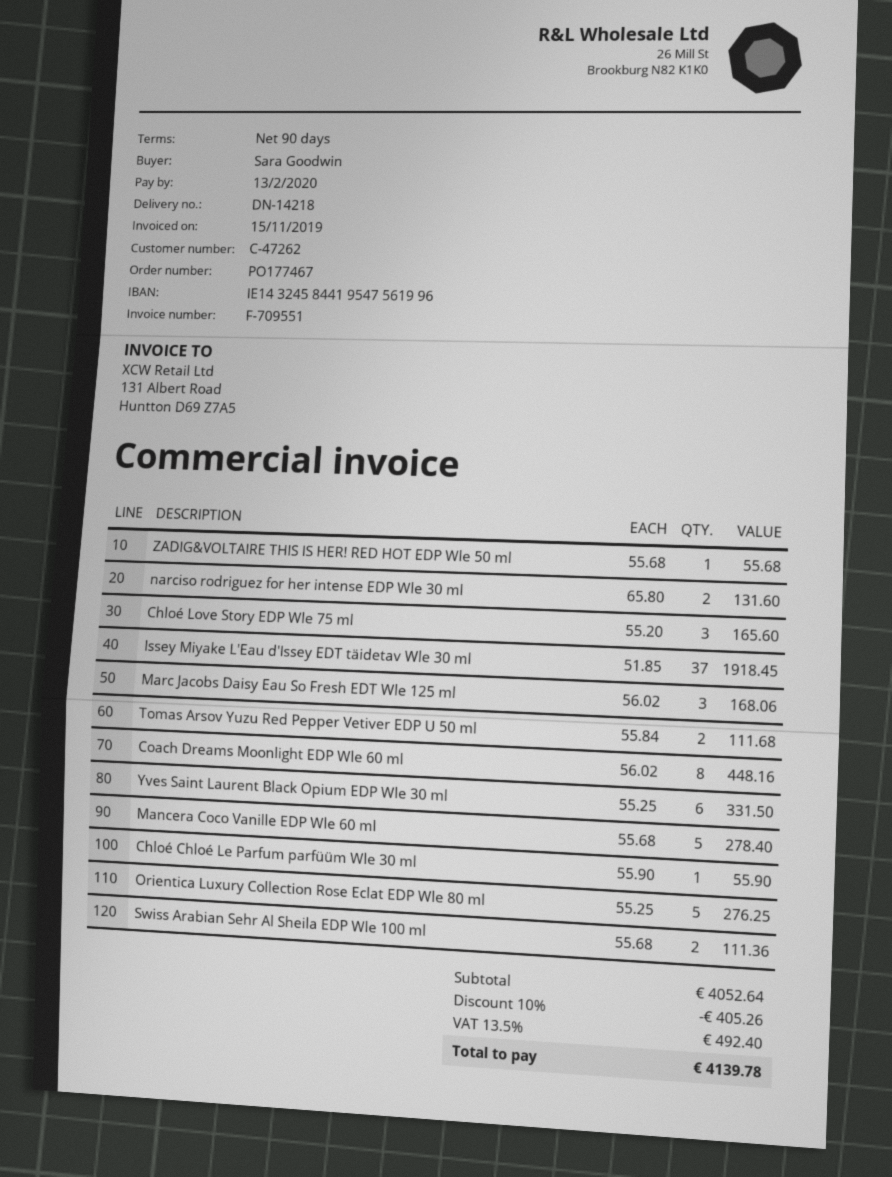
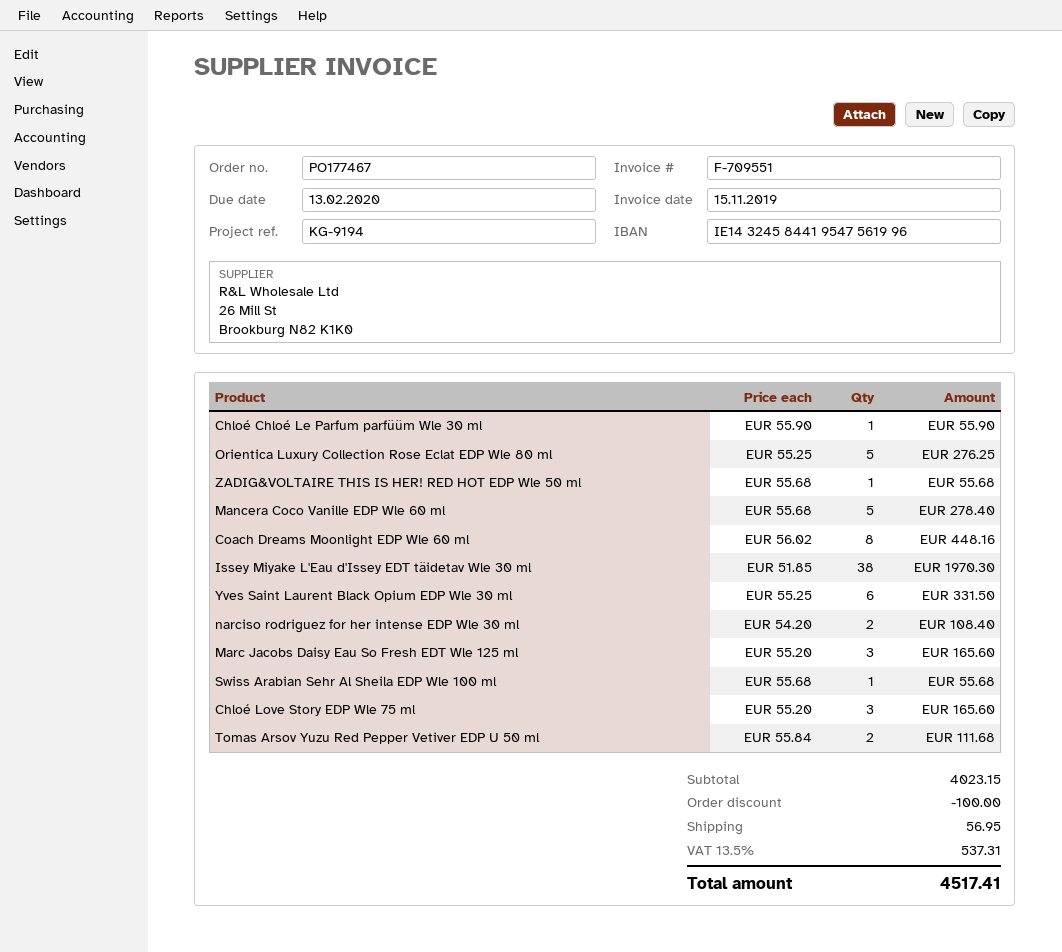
narciso rodriguez for her intense EDP Wle 30 ml: 2 x 65.80 = 131.60 -> 2 x 54.20 = 108.40
Issey Miyake L'Eau d'Issey EDT täidetav Wle 30 ml: 37 x 51.85 = 1918.45 -> 38 x 51.85 = 1970.30
Marc Jacobs Daisy Eau So Fresh EDT Wle 125 ml: 3 x 56.02 = 168.06 -> 3 x 55.20 = 165.60
Swiss Arabian Sehr Al Sheila EDP Wle 100 ml: 2 x 55.68 = 111.36 -> 1 x 55.68 = 55.68
subtotal: 4052.64 -> 4023.15
discount: 405.26 -> 100.00
shipping: none -> 56.95
tax: 13.5% = 492.40 -> 13.5% = 537.31
total: 4139.78 -> 4517.41

